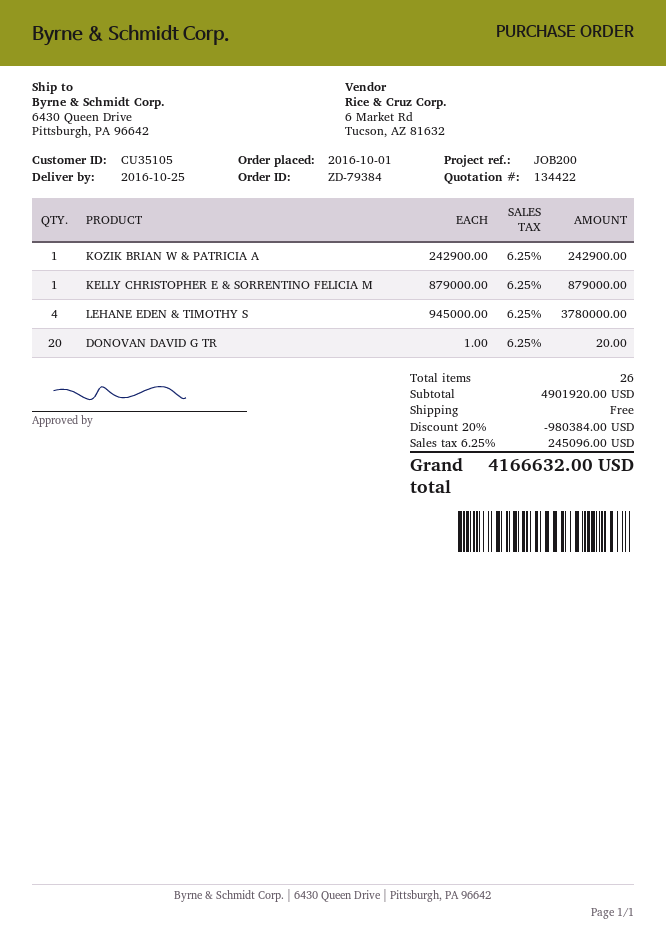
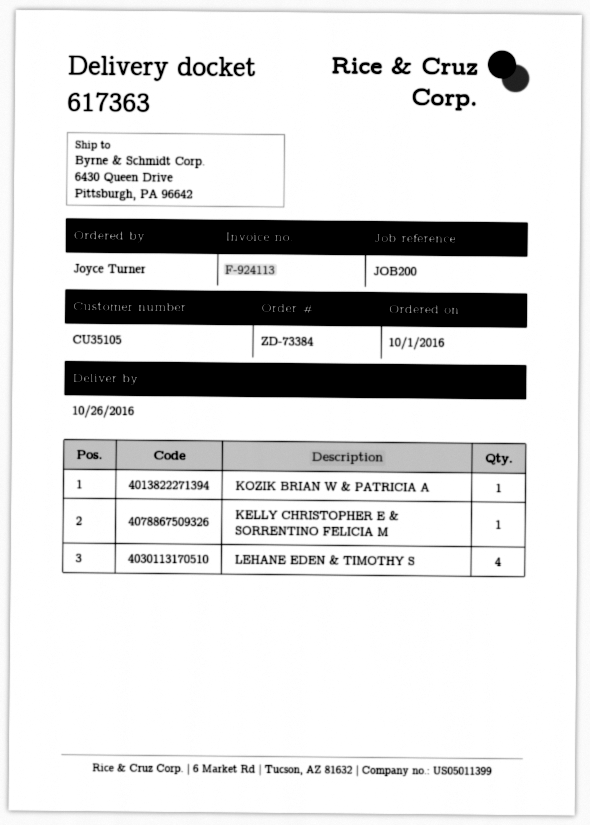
order number: ZD-79384 -> ZD-73384
delivery date: 2016-10-25 -> 2016-10-26
DONOVAN DAVID G TR: 20 -> none

